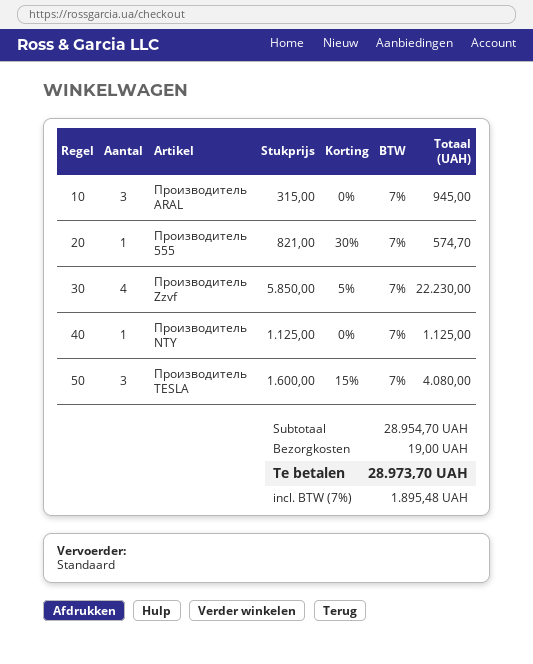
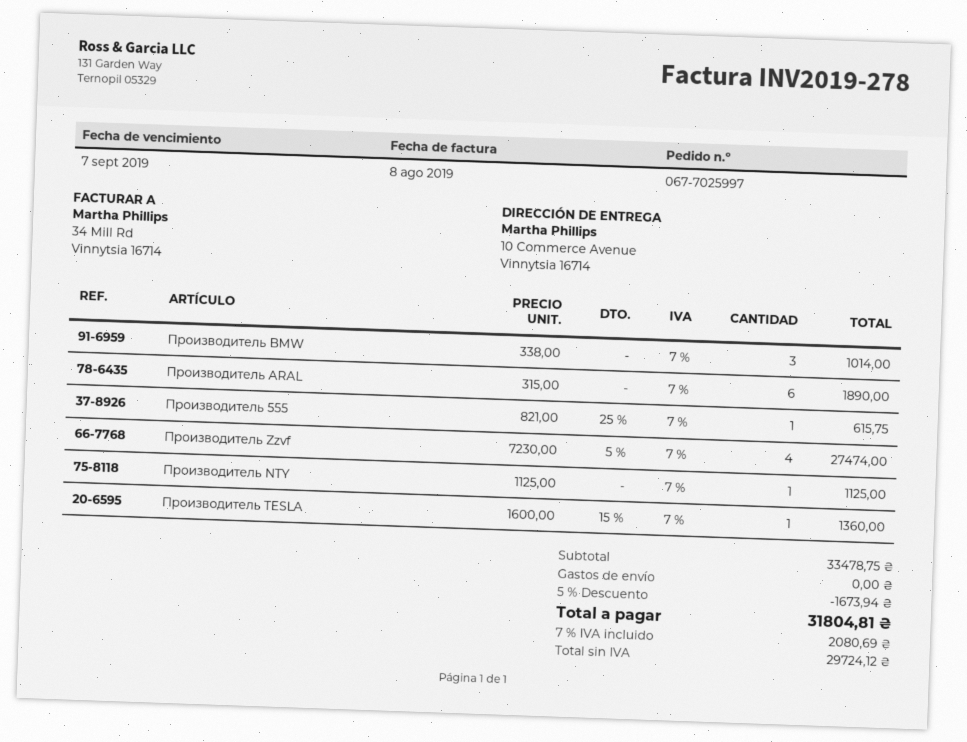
Производитель ARAL: 3 x 315.00 = 945.00 -> 6 x 315.00 = 1890.00
Производитель 555: 1 x 821.00 - 30% = 574.70 -> 1 x 821.00 - 25% = 615.75
Производитель Zzvf: 4 x 5850.00 - 5% = 22230.00 -> 4 x 7230.00 - 5% = 27474.00
Производитель TESLA: 3 x 1600.00 - 15% = 4080.00 -> 1 x 1600.00 - 15% = 1360.00
Производитель BMW: none -> 3 x 338.00 = 1014.00
subtotal: 28954.70 -> 33478.75
discount: none -> 5% = 1673.94
shipping: 19.00 -> 0.00
tax: 7% = 1895.48 -> 7% = 2080.69
total: 28973.70 -> 31804.81

